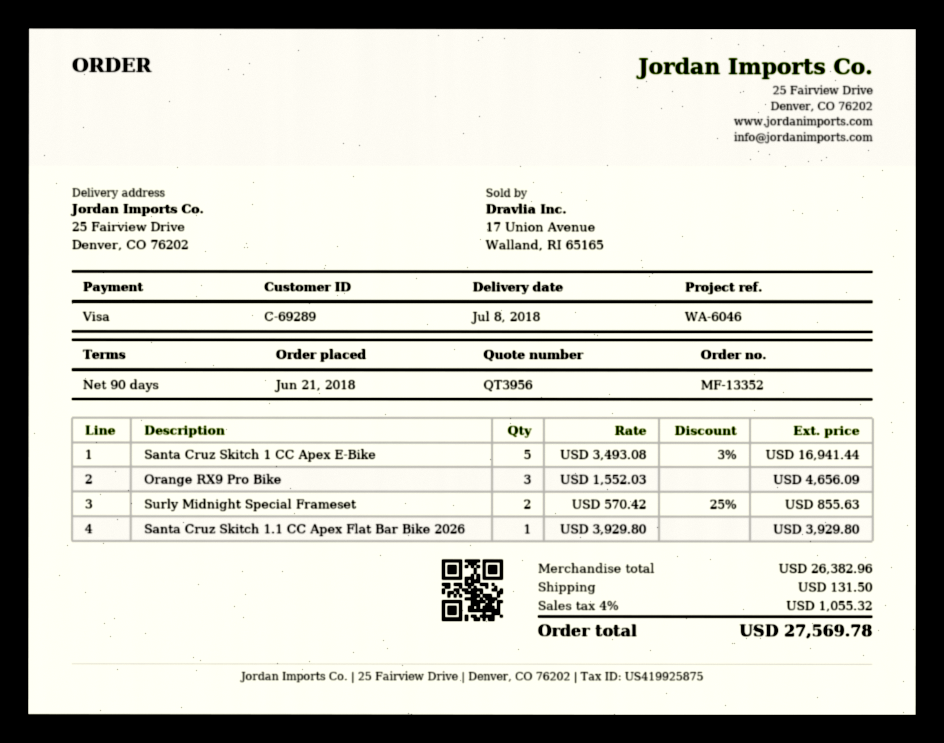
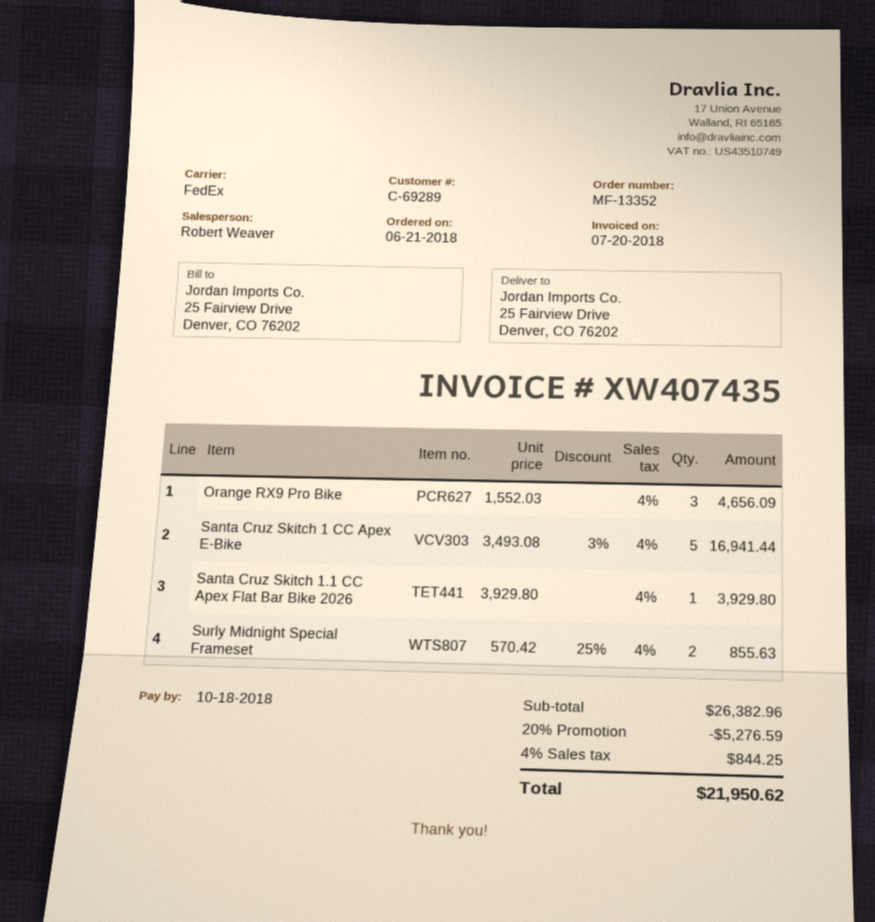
discount: none -> 20% = 5276.59
shipping: 131.50 -> none
tax: 4% = 1055.32 -> 4% = 844.25
total: 27569.78 -> 21950.62

